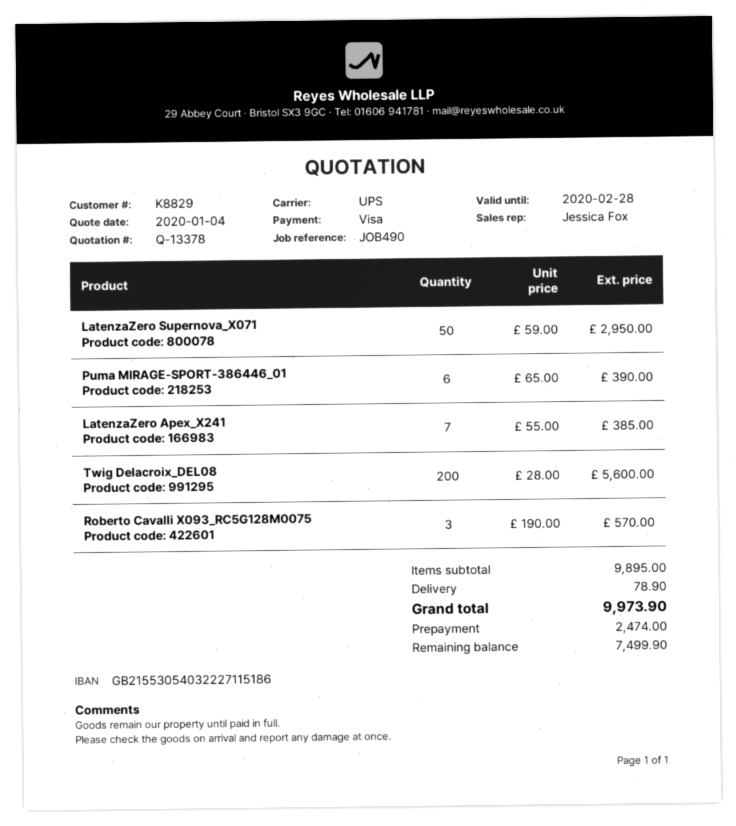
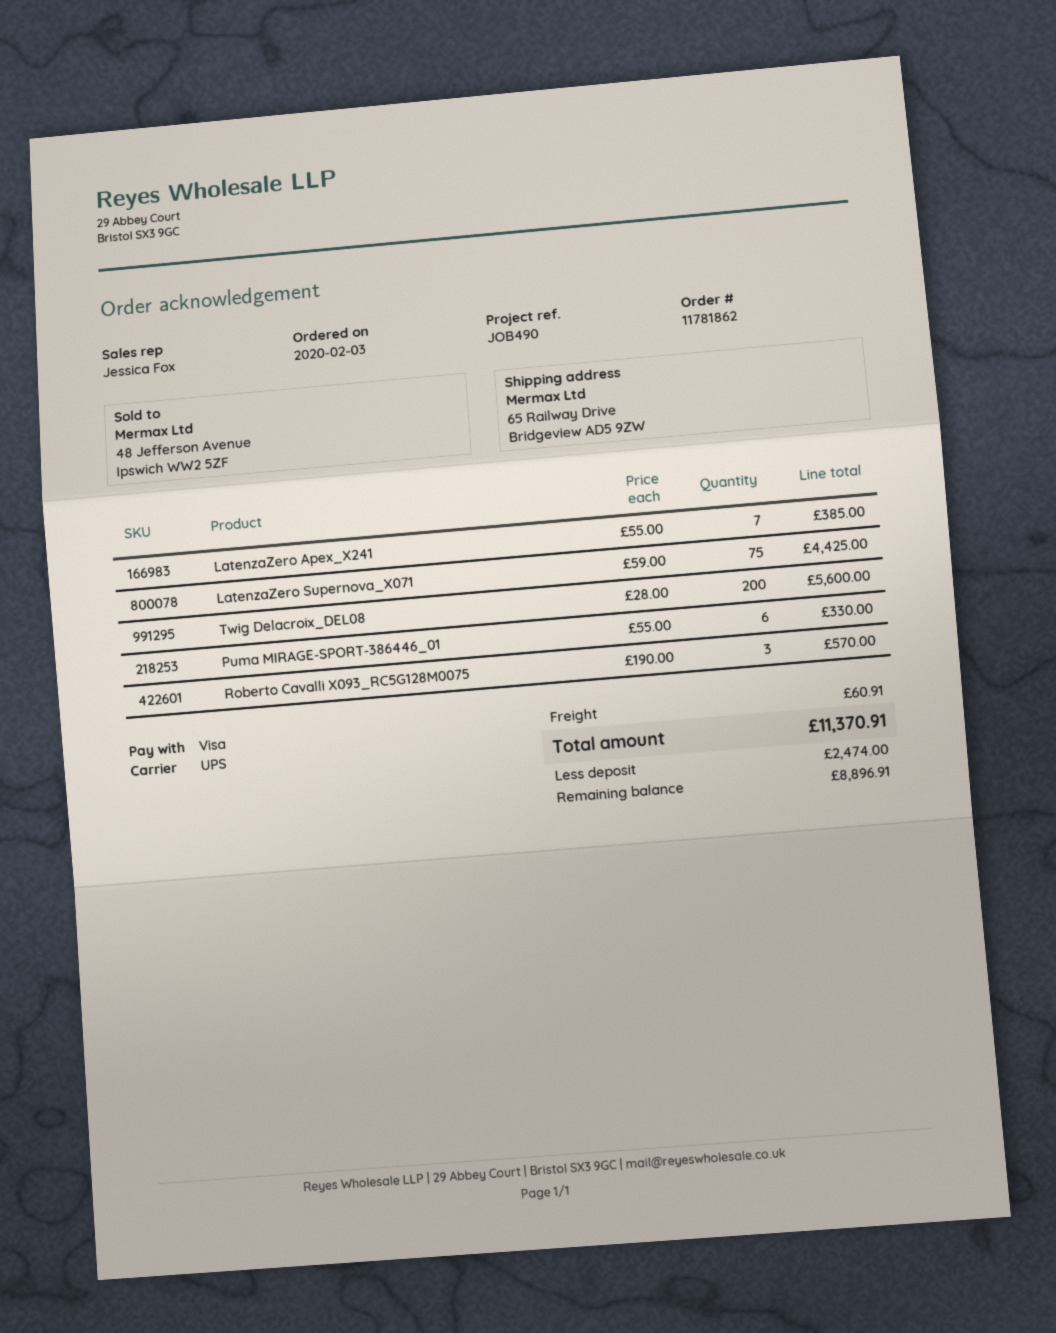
LatenzaZero Supernova_X071: 50 x 59.00 = 2950.00 -> 75 x 59.00 = 4425.00
Puma MIRAGE-SPORT-386446_01: 6 x 65.00 = 390.00 -> 6 x 55.00 = 330.00
shipping: 78.90 -> 60.91
total: 9973.90 -> 11370.91
balance: 7499.90 -> 8896.91

